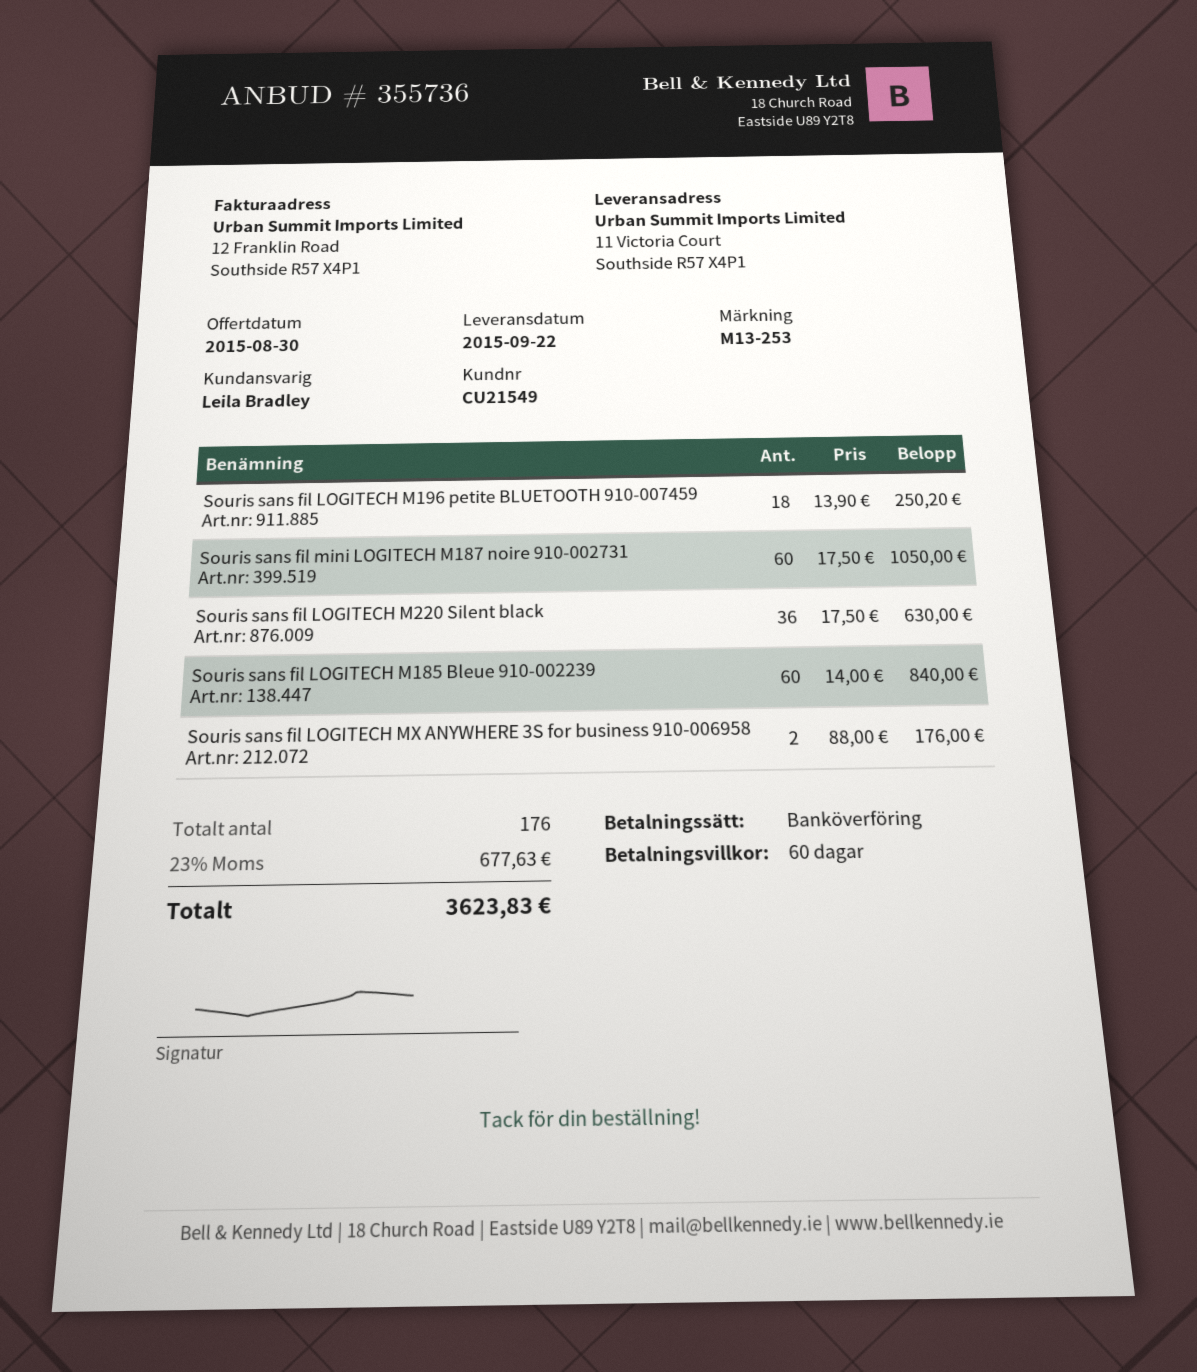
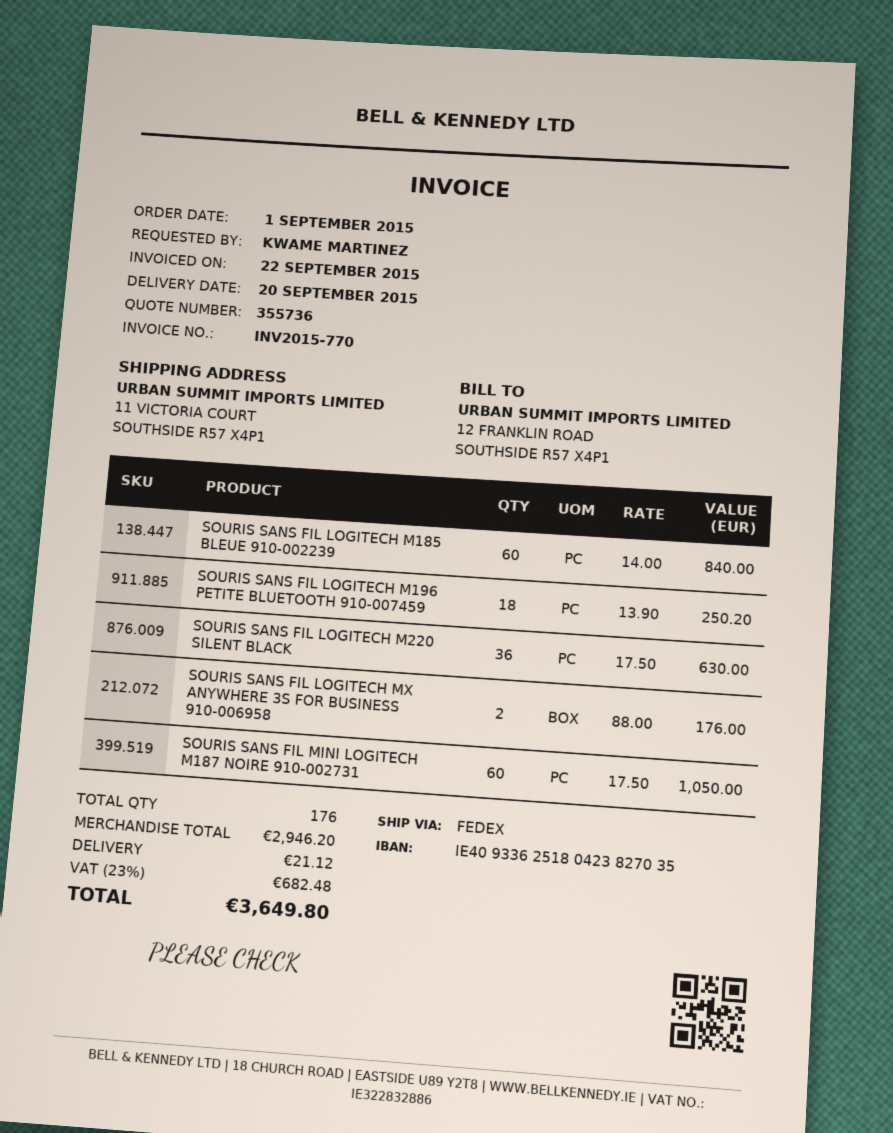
delivery date: 2015-09-22 -> 2015-09-20
shipping: none -> 21.12
tax: 23% = 677.63 -> 23% = 682.48
total: 3623.83 -> 3649.80

